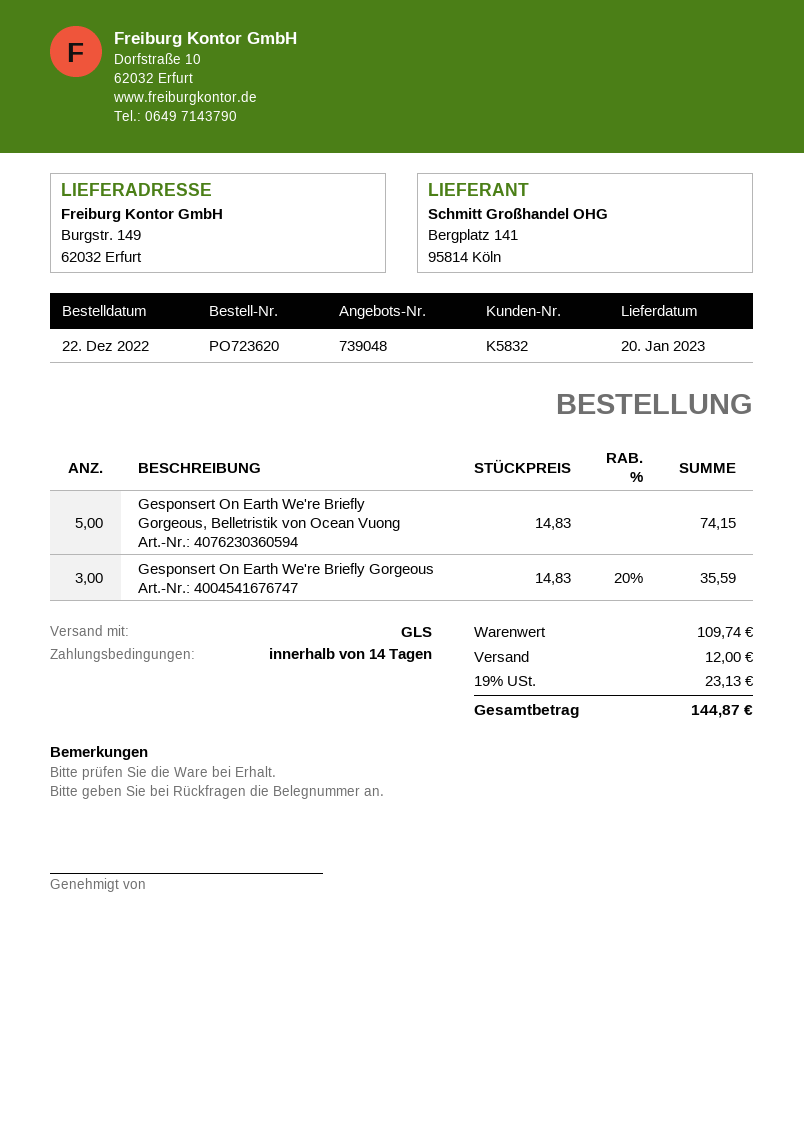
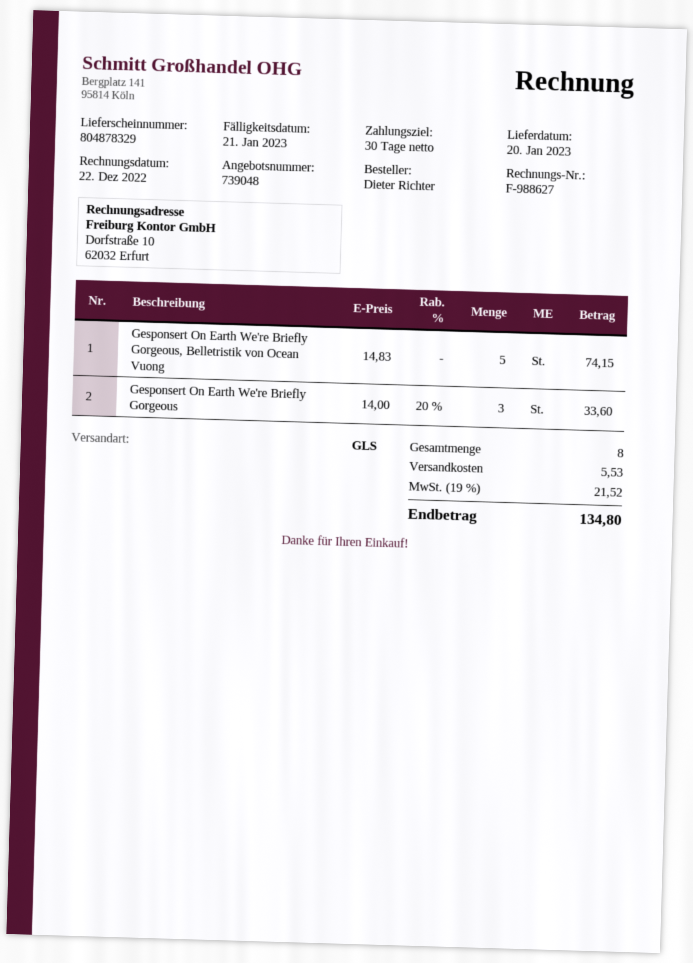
payment terms: 14 days -> 30 days
Gesponsert On Earth We're Briefly Gorgeous: 3 x 14.83 - 20% = 35.59 -> 3 x 14.00 - 20% = 33.60
shipping: 12.00 -> 5.53
tax: 19% = 23.13 -> 19% = 21.52
total: 144.87 -> 134.80

